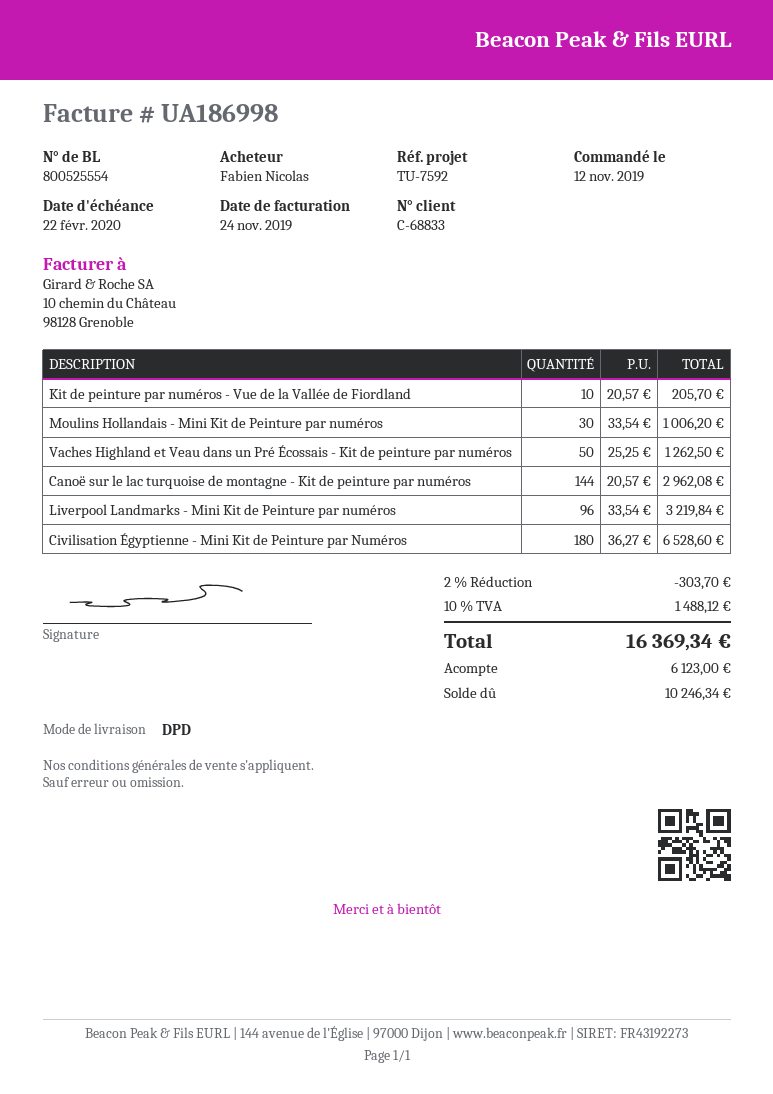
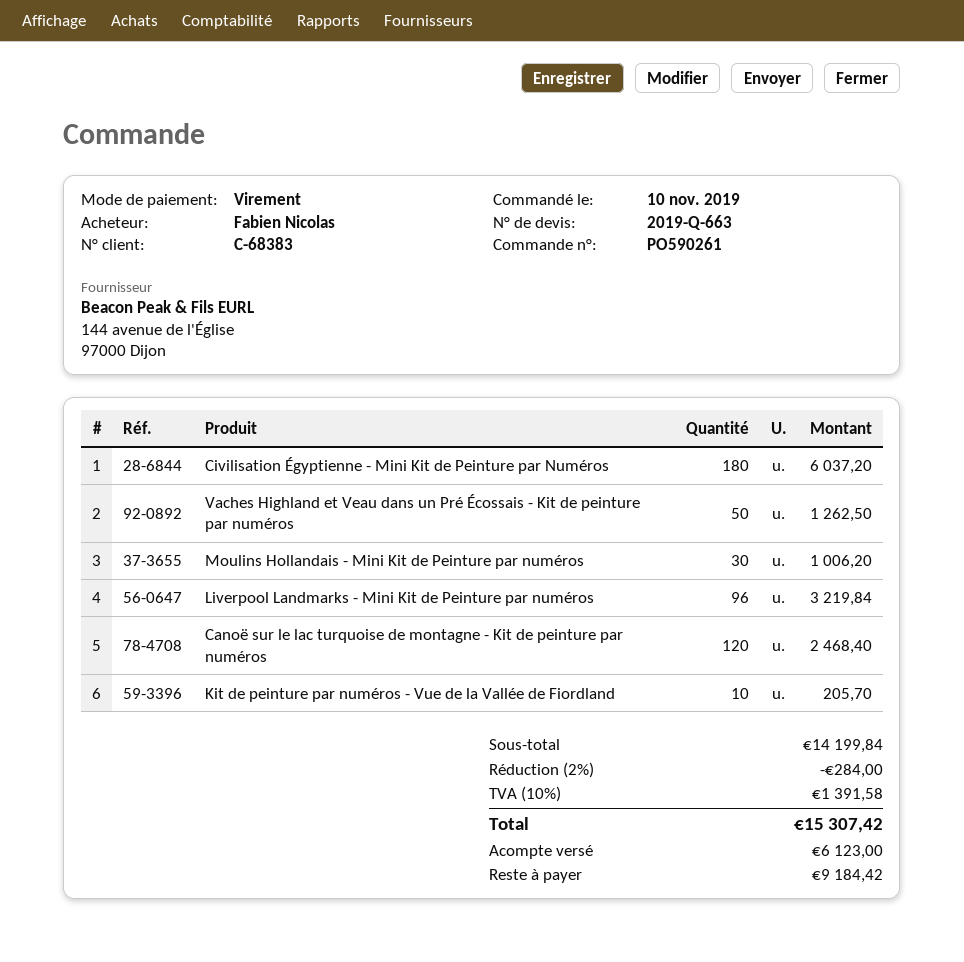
order date: 2019-11-12 -> 2019-11-10
customer number: C-68833 -> C-68383
Canoë sur le lac turquoise de montagne - Kit de peinture par numéros: 144 for 2962.08 -> 120 for 2468.40
Civilisation Égyptienne - Mini Kit de Peinture par Numéros: 180 for 6528.60 -> 180 for 6037.20
discount: 2% = 303.70 -> 2% = 284.00
tax: 10% = 1488.12 -> 10% = 1391.58
total: 16369.34 -> 15307.42
balance: 10246.34 -> 9184.42

